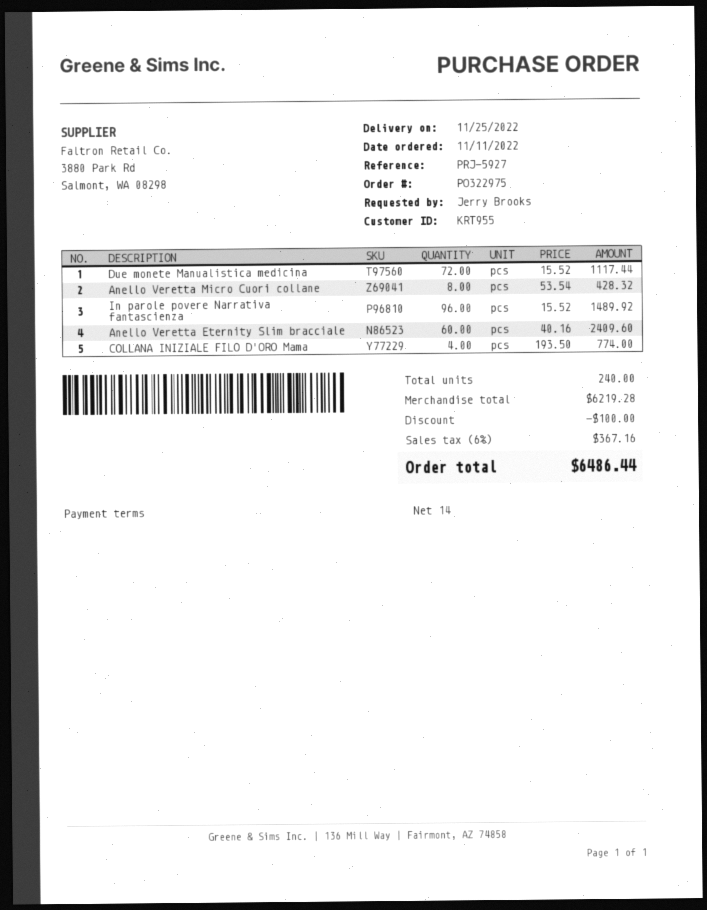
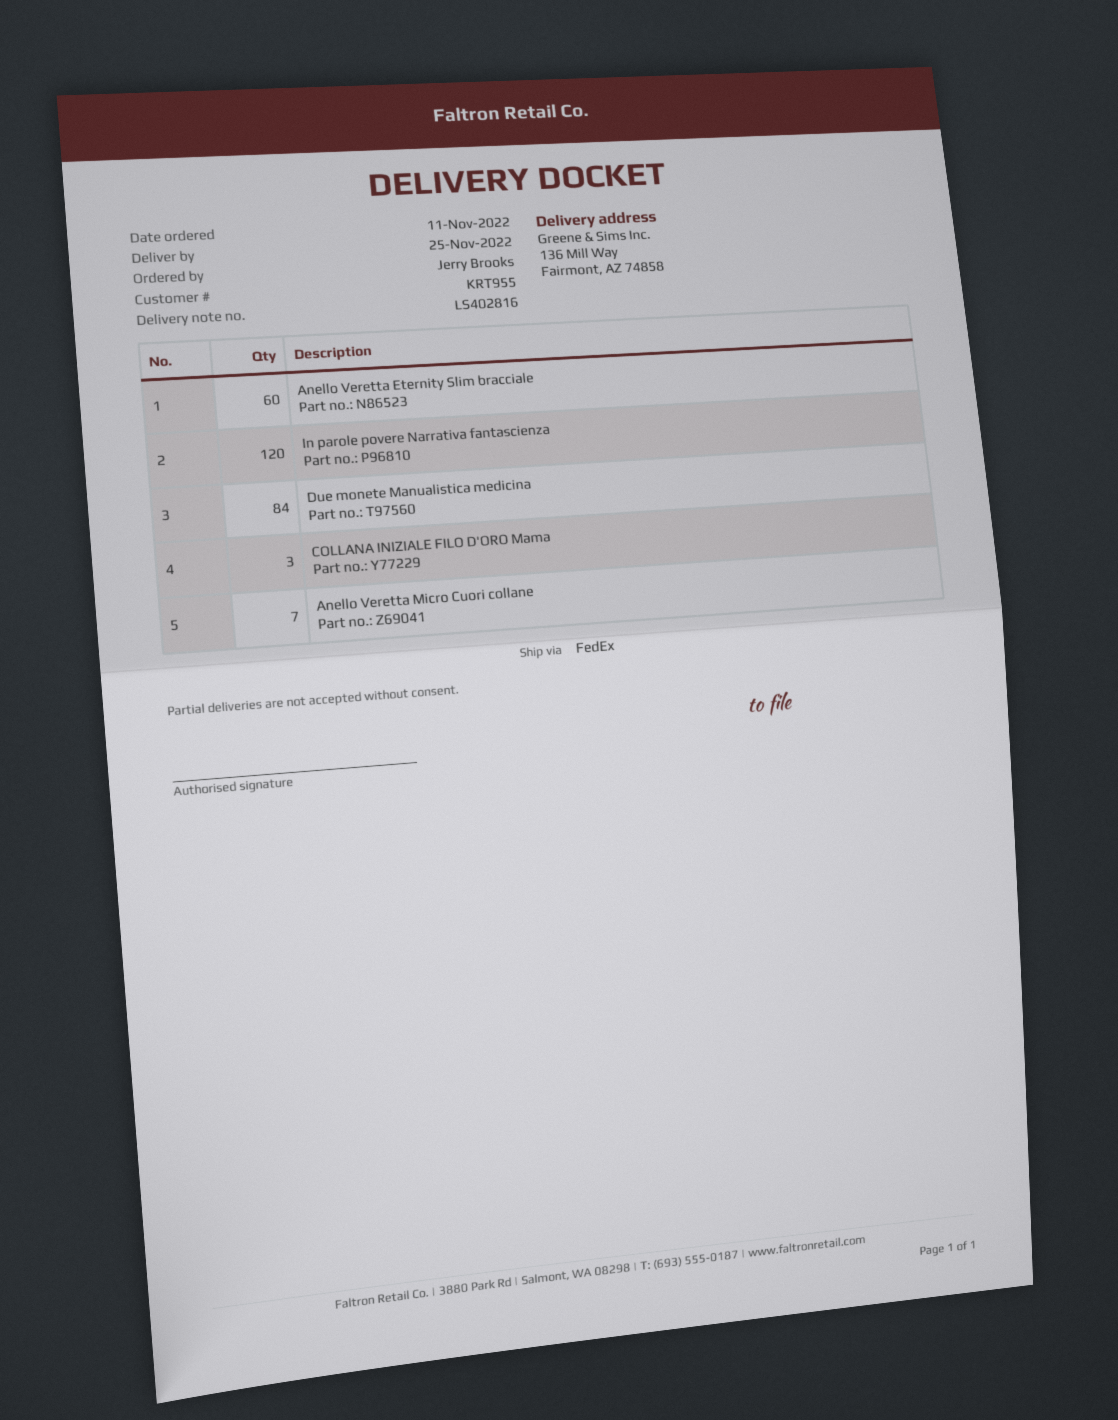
Due monete Manualistica medicina: 72 -> 84
Anello Veretta Micro Cuori collane: 8 -> 7
In parole povere Narrativa fantascienza: 96 -> 120
COLLANA INIZIALE FILO D'ORO Mama: 4 -> 3

